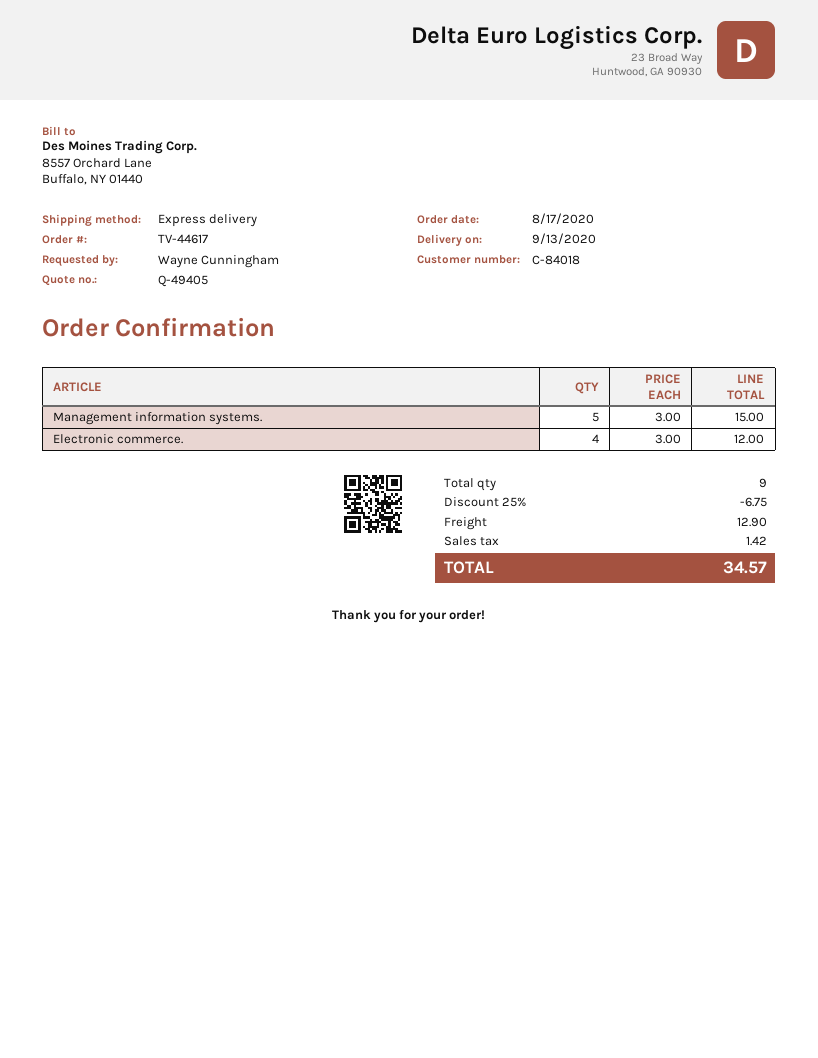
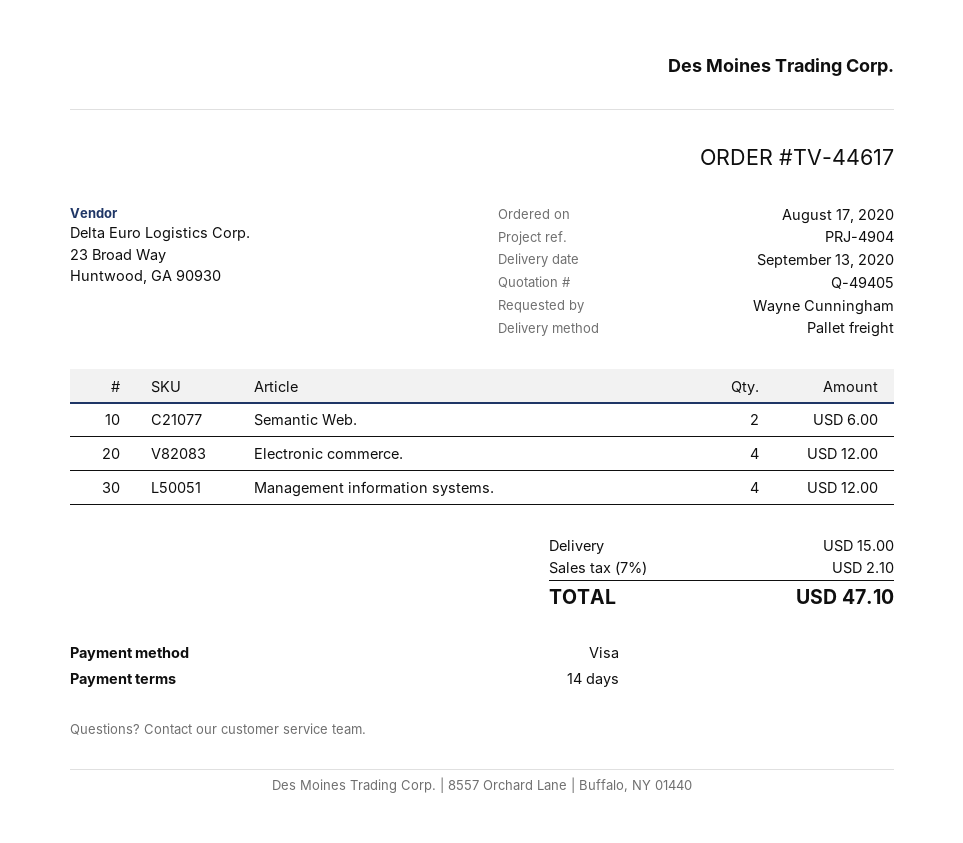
shipping method: express -> pallet freight
Management information systems.: 5 for 15.00 -> 4 for 12.00
Semantic Web.: none -> 2 for 6.00
discount: 25% = 6.75 -> none
shipping: 12.90 -> 15.00
tax: 1.42 -> 2.10
total: 34.57 -> 47.10

